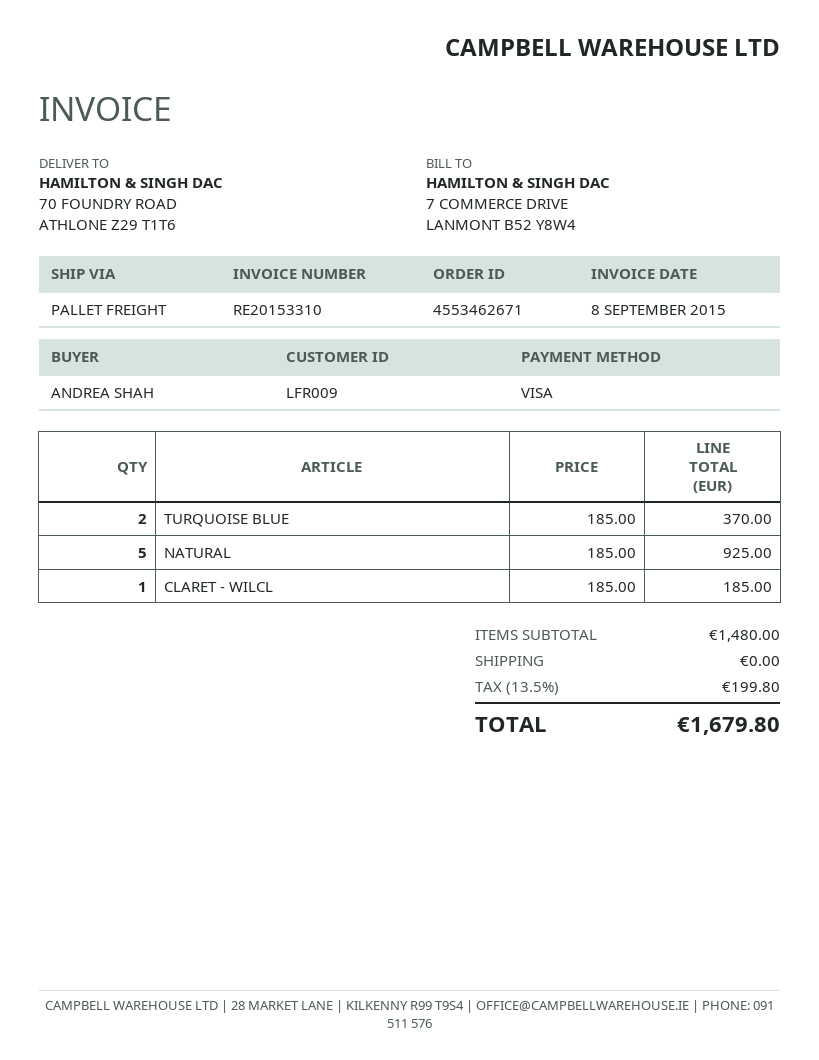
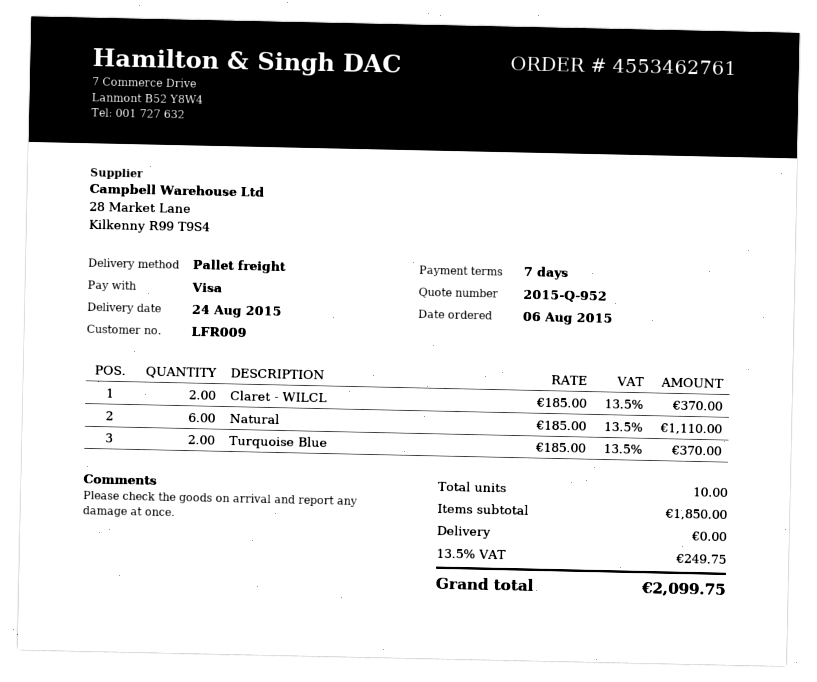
order number: 4553462671 -> 4553462761
NATURAL: 5 x 185.00 = 925.00 -> 6 x 185.00 = 1110.00
CLARET - WILCL: 1 x 185.00 = 185.00 -> 2 x 185.00 = 370.00
subtotal: 1480.00 -> 1850.00
tax: 13.5% = 199.80 -> 13.5% = 249.75
total: 1679.80 -> 2099.75

